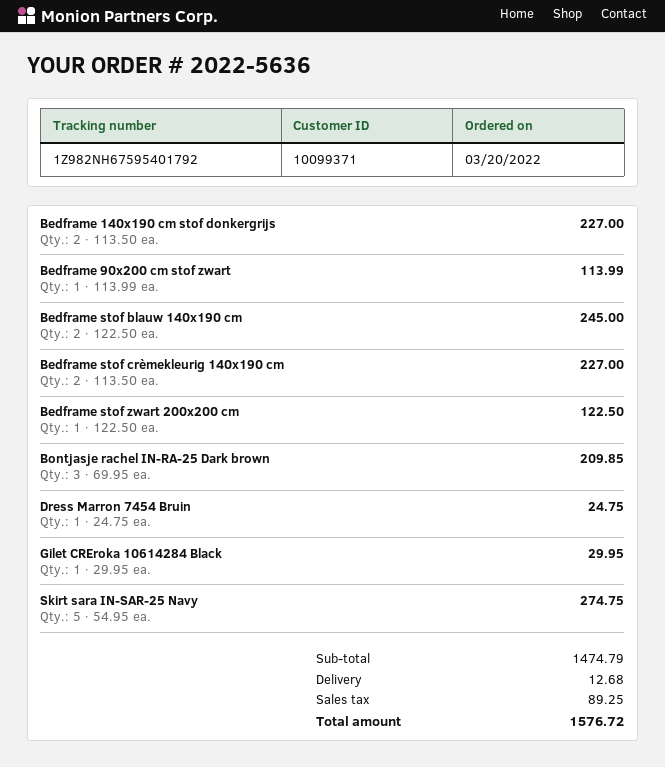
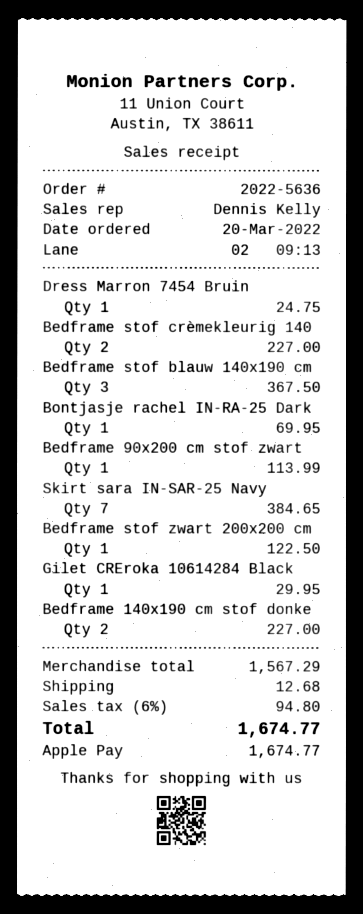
Bedframe stof blauw 140x190 cm: 2 for 245.00 -> 3 for 367.50
Bontjasje rachel IN-RA-25 Dark brown: 3 for 209.85 -> 1 for 69.95
Skirt sara IN-SAR-25 Navy: 5 for 274.75 -> 7 for 384.65
subtotal: 1474.79 -> 1567.29
tax: 89.25 -> 94.80
total: 1576.72 -> 1674.77

